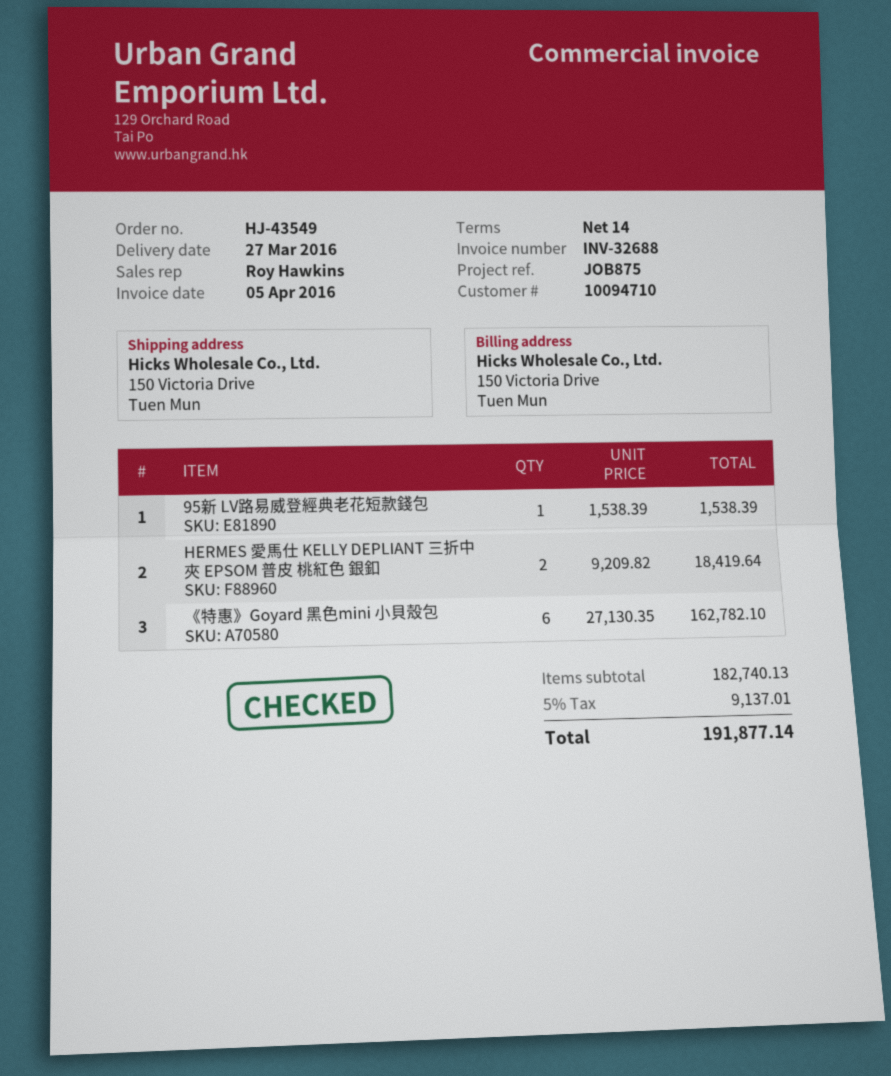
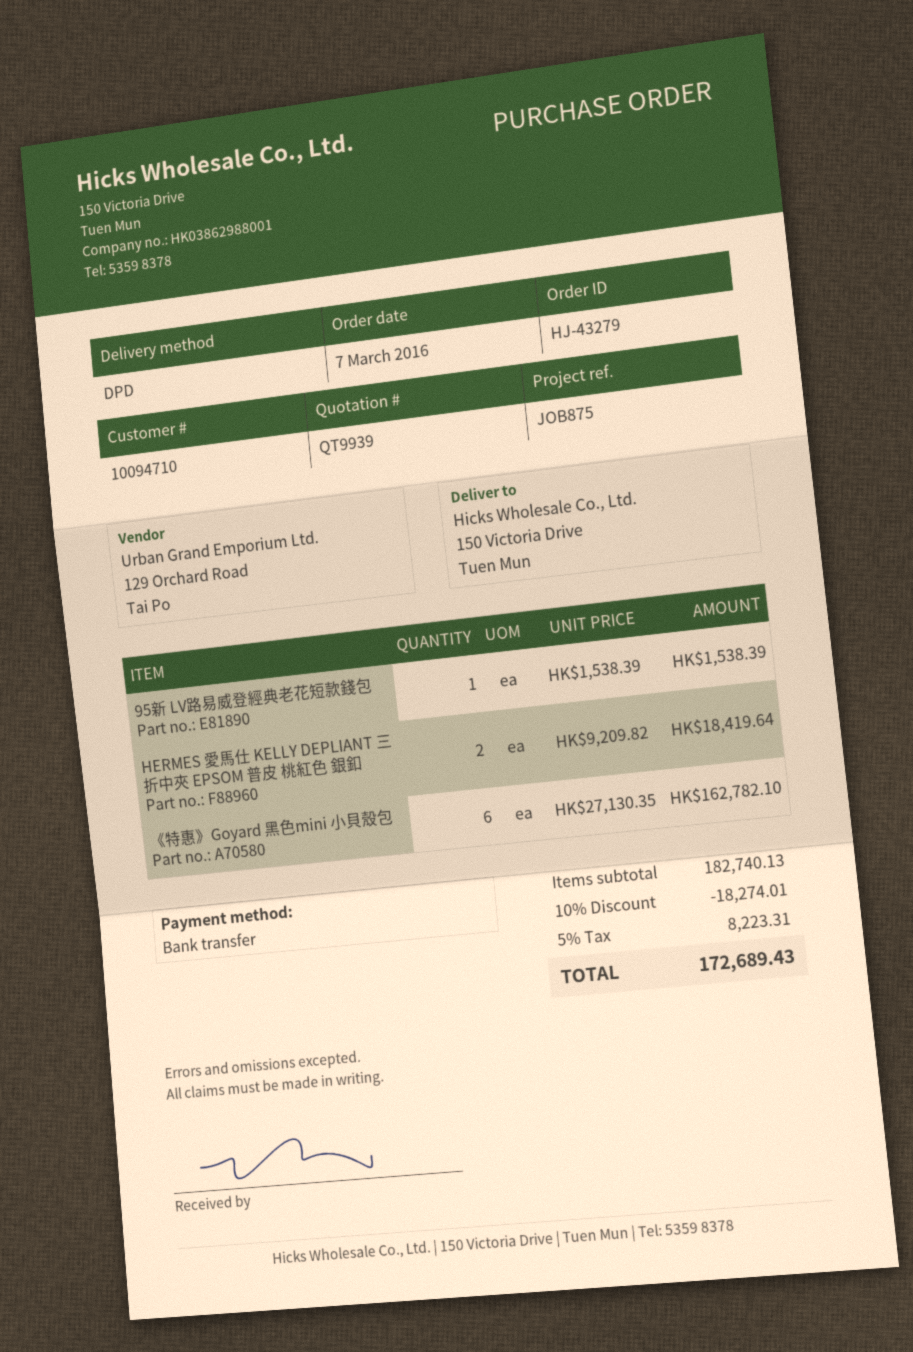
order number: HJ-43549 -> HJ-43279
discount: none -> 10% = 18274.01
tax: 5% = 9137.01 -> 5% = 8223.31
total: 191877.14 -> 172689.43

